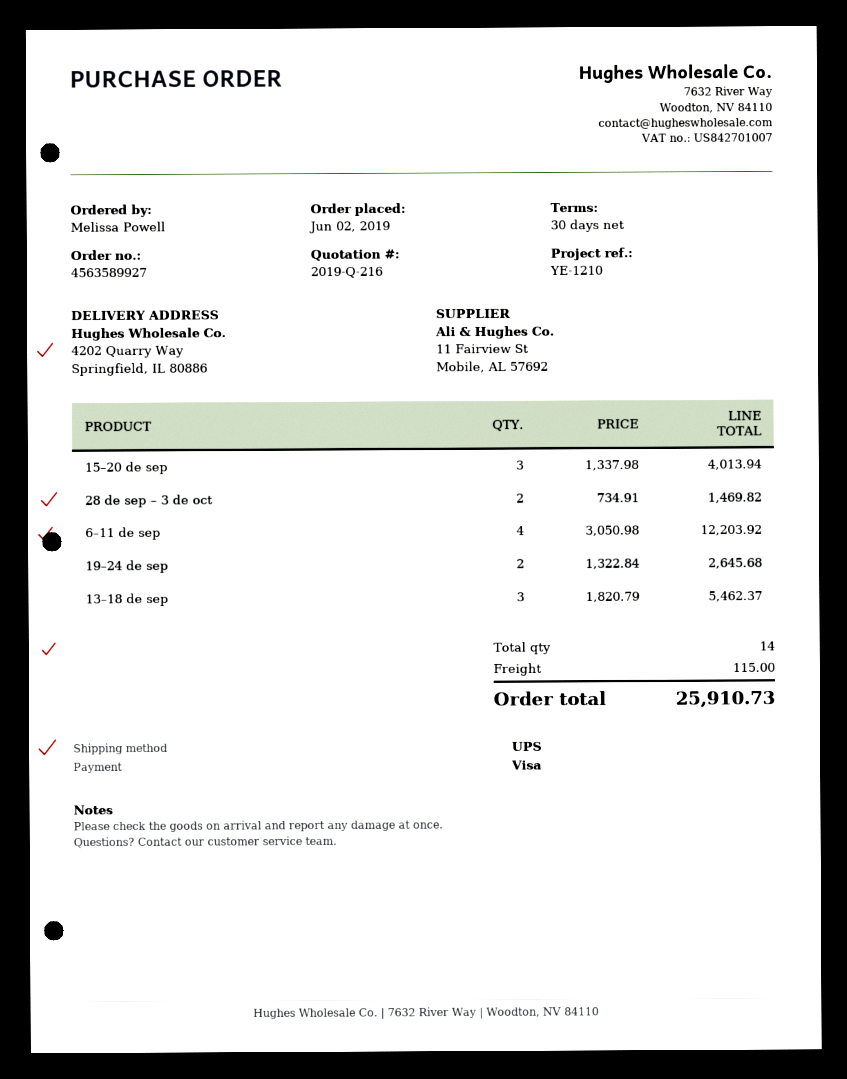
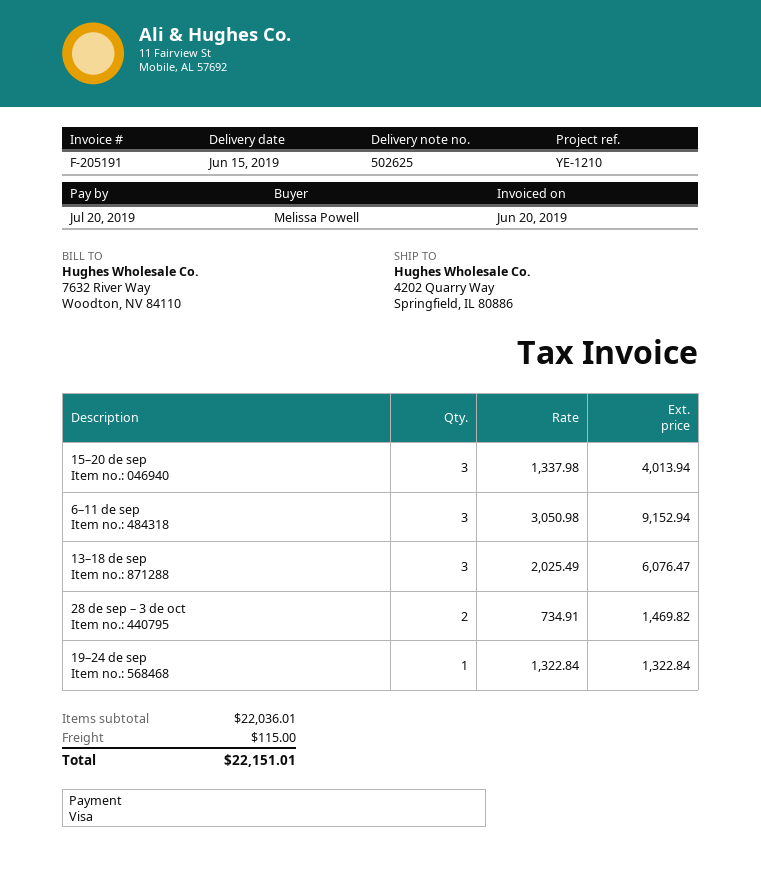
6–11 de sep: 4 x 3050.98 = 12203.92 -> 3 x 3050.98 = 9152.94
19–24 de sep: 2 x 1322.84 = 2645.68 -> 1 x 1322.84 = 1322.84
13–18 de sep: 3 x 1820.79 = 5462.37 -> 3 x 2025.49 = 6076.47
total: 25910.73 -> 22151.01

